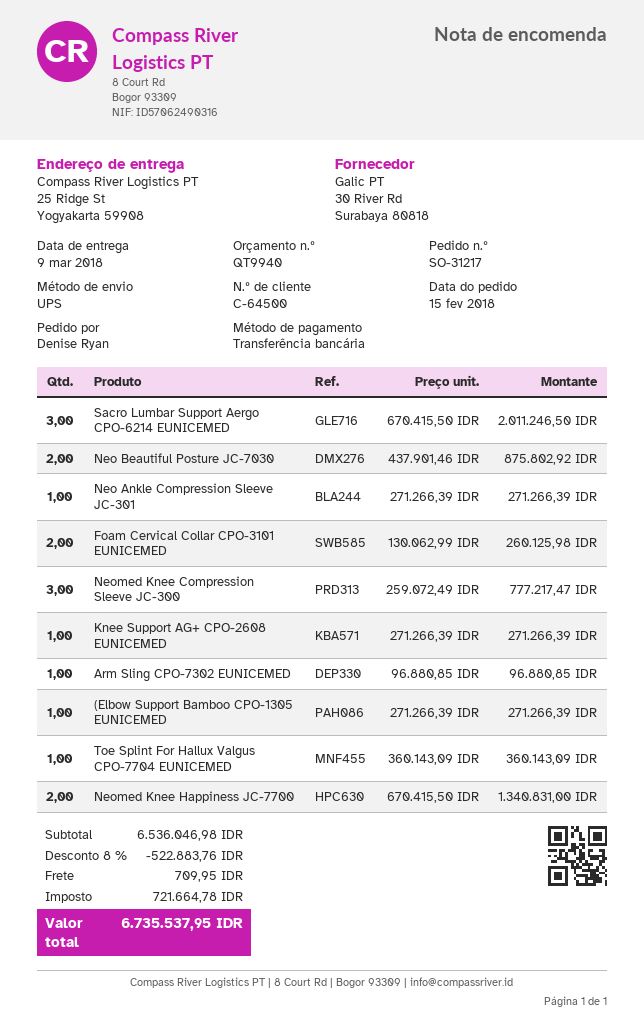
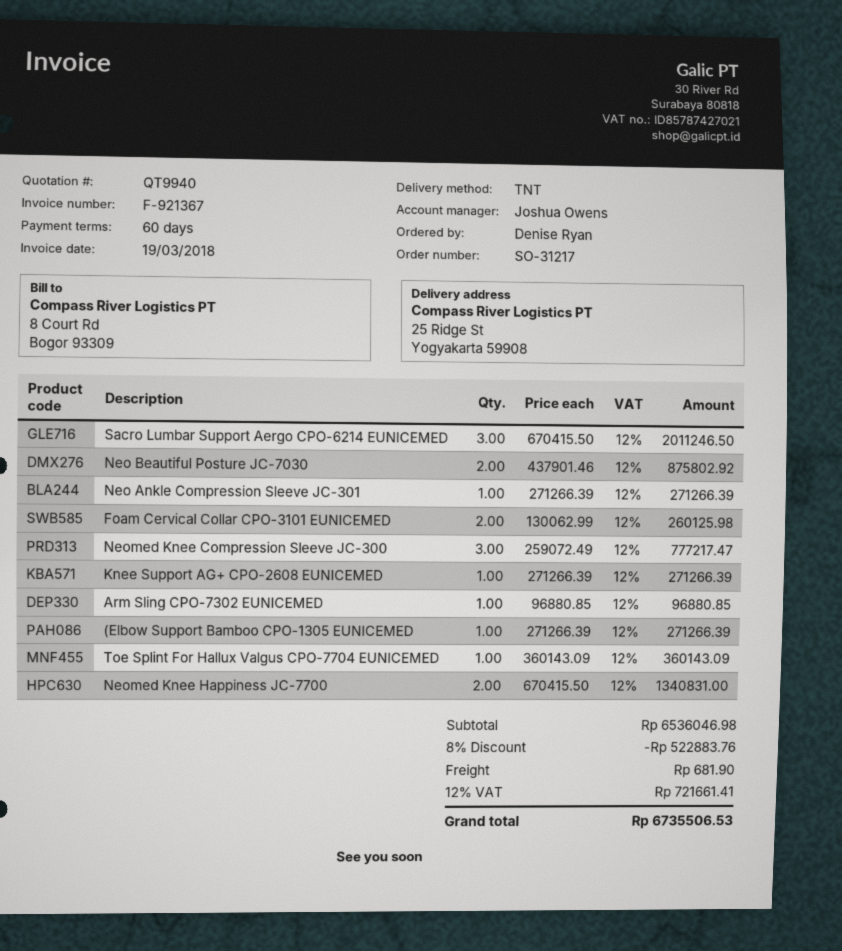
shipping method: UPS -> TNT
shipping: 709.95 -> 681.90
tax: 721664.78 -> 721661.41
total: 6735537.95 -> 6735506.53

